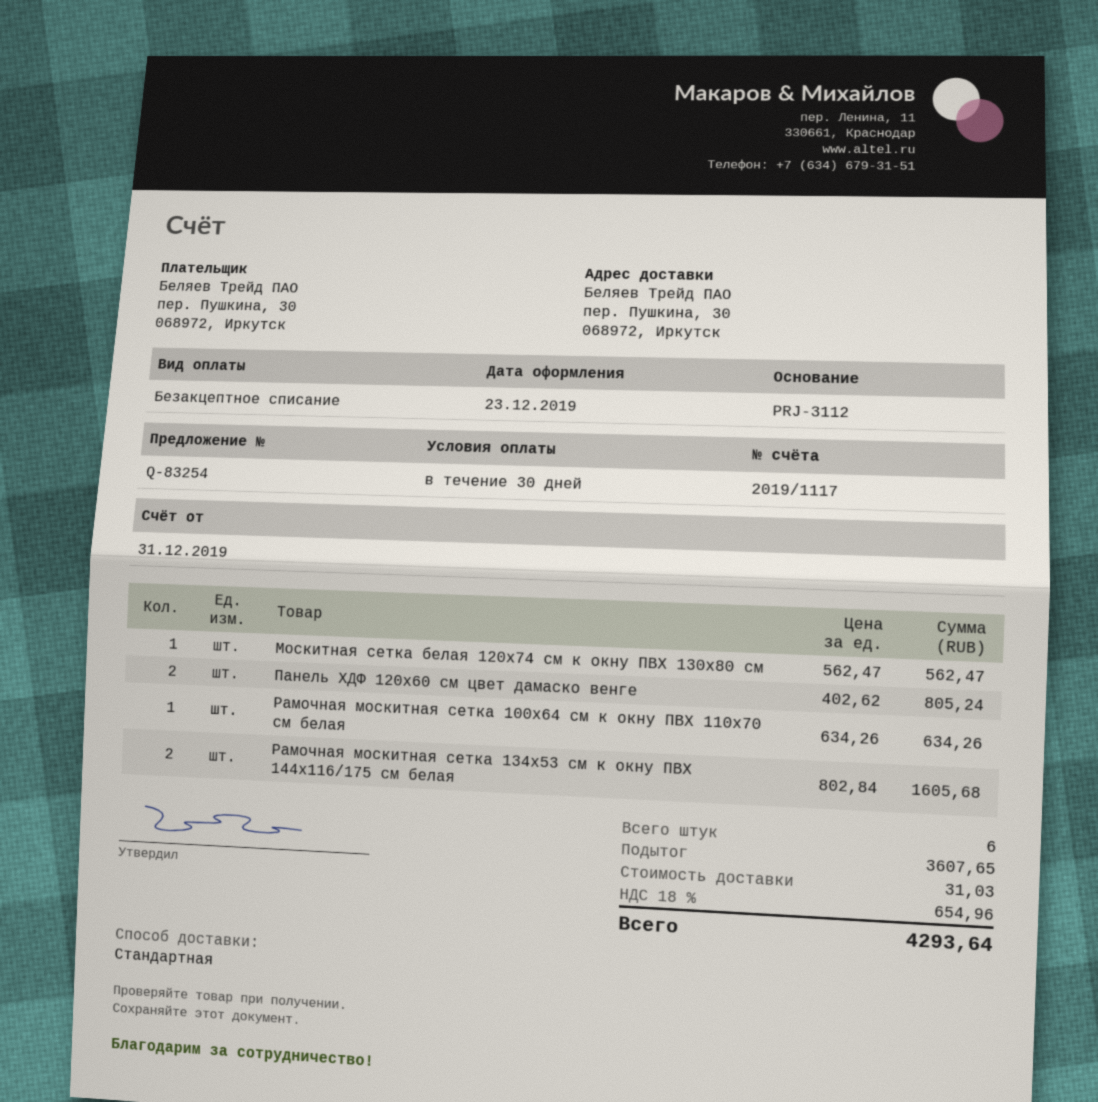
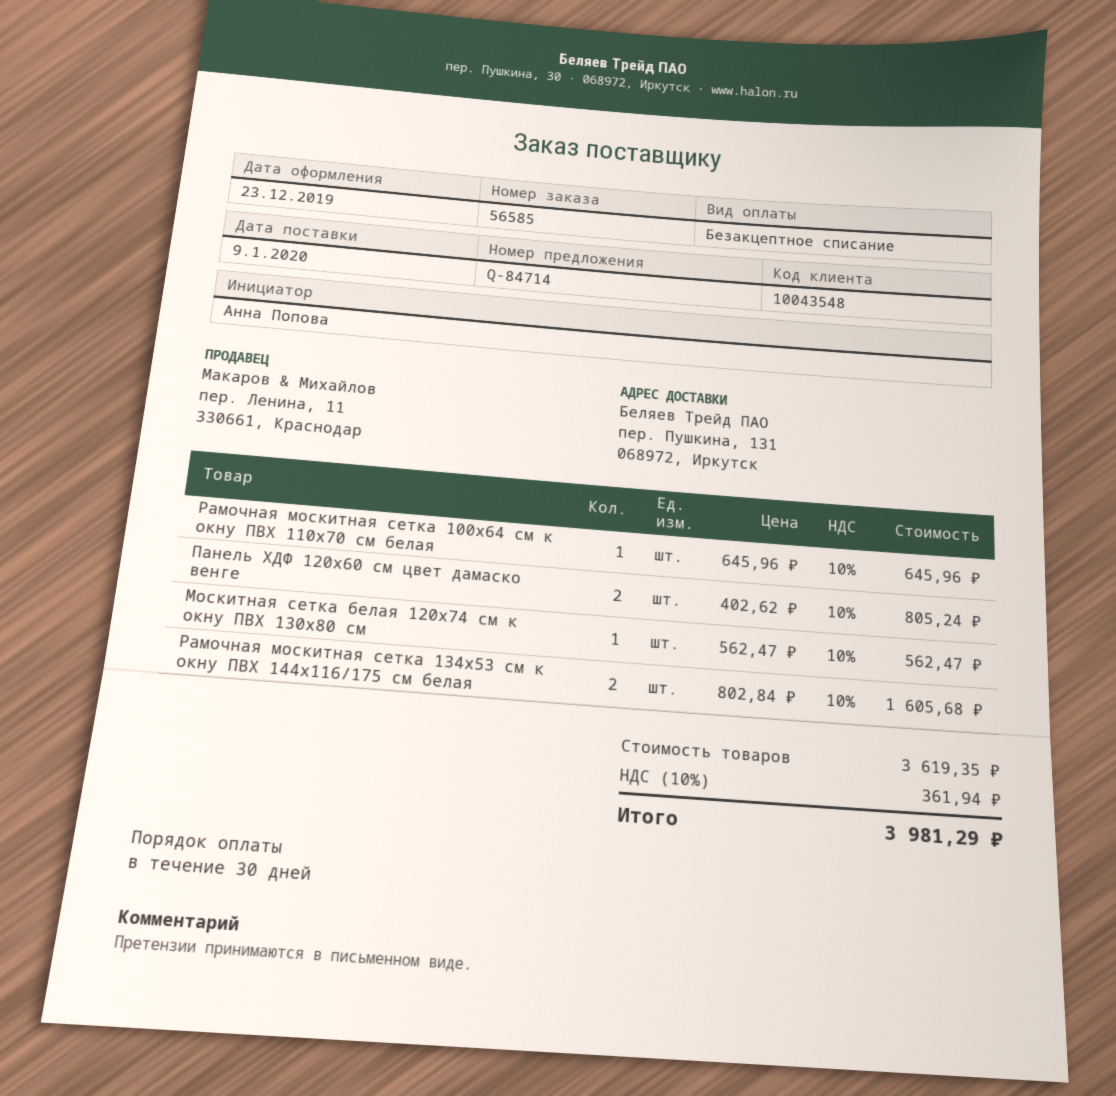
quote number: Q-83254 -> Q-84714
ship to: пер. Пушкина, 30, 068972, Иркутск -> пер. Пушкина, 131, 068972, Иркутск
Рамочная москитная сетка 100x64 см к окну ПВХ 110x70 см белая: 1 x 634.26 = 634.26 -> 1 x 645.96 = 645.96
subtotal: 3607.65 -> 3619.35
shipping: 31.03 -> none
tax: 18% = 654.96 -> 10% = 361.94
total: 4293.64 -> 3981.29

